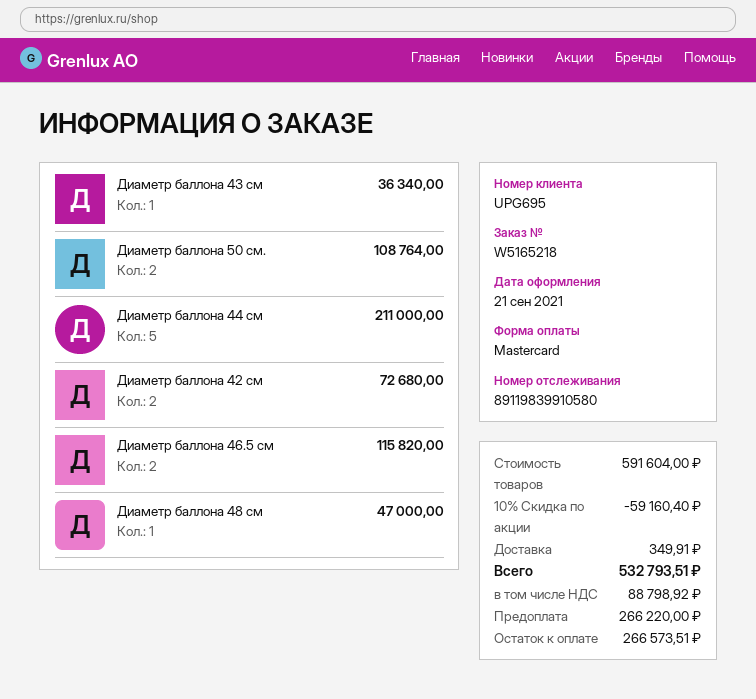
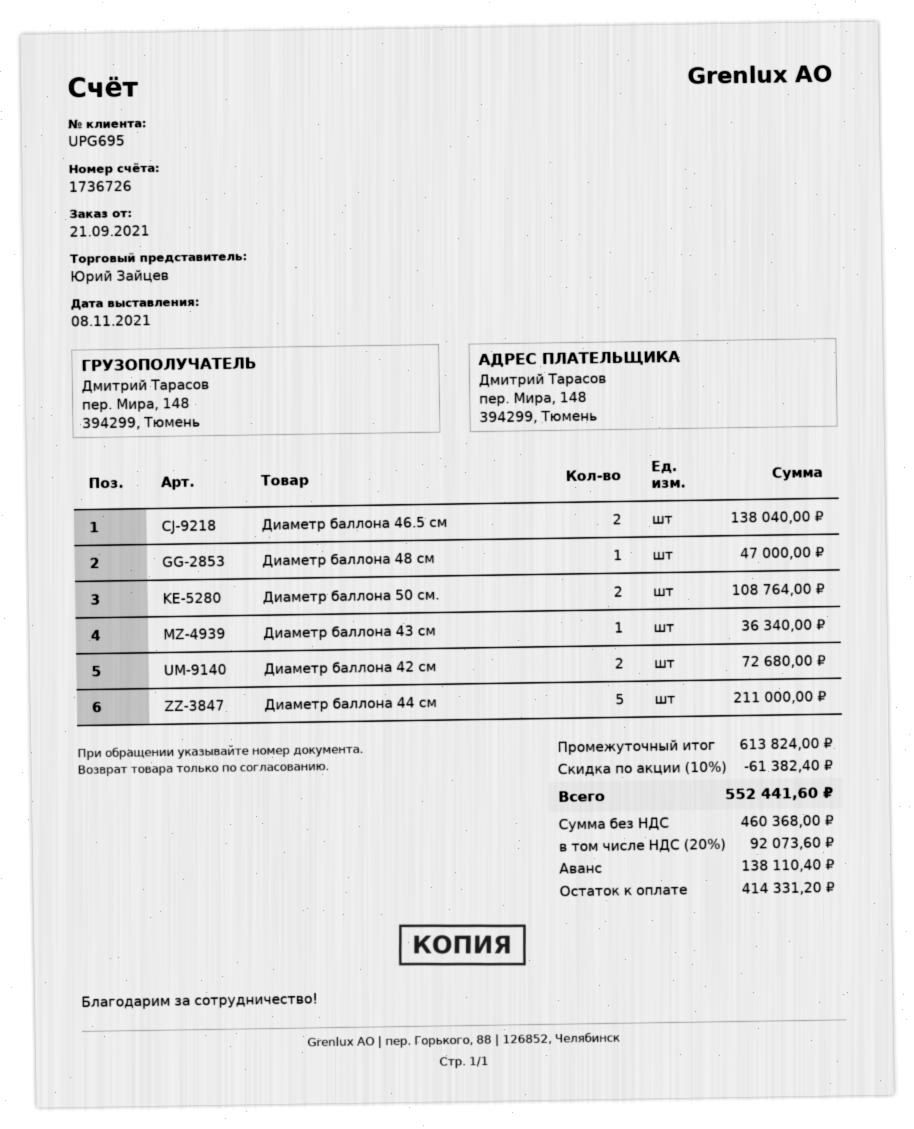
Диаметр баллона 46.5 см: 2 for 115820.00 -> 2 for 138040.00
subtotal: 591604.00 -> 613824.00
discount: 10% = 59160.40 -> 10% = 61382.40
shipping: 349.91 -> none
tax: 88798.92 -> 92073.60
total: 532793.51 -> 552441.60
deposit: 266220.00 -> 138110.40
balance: 266573.51 -> 414331.20

